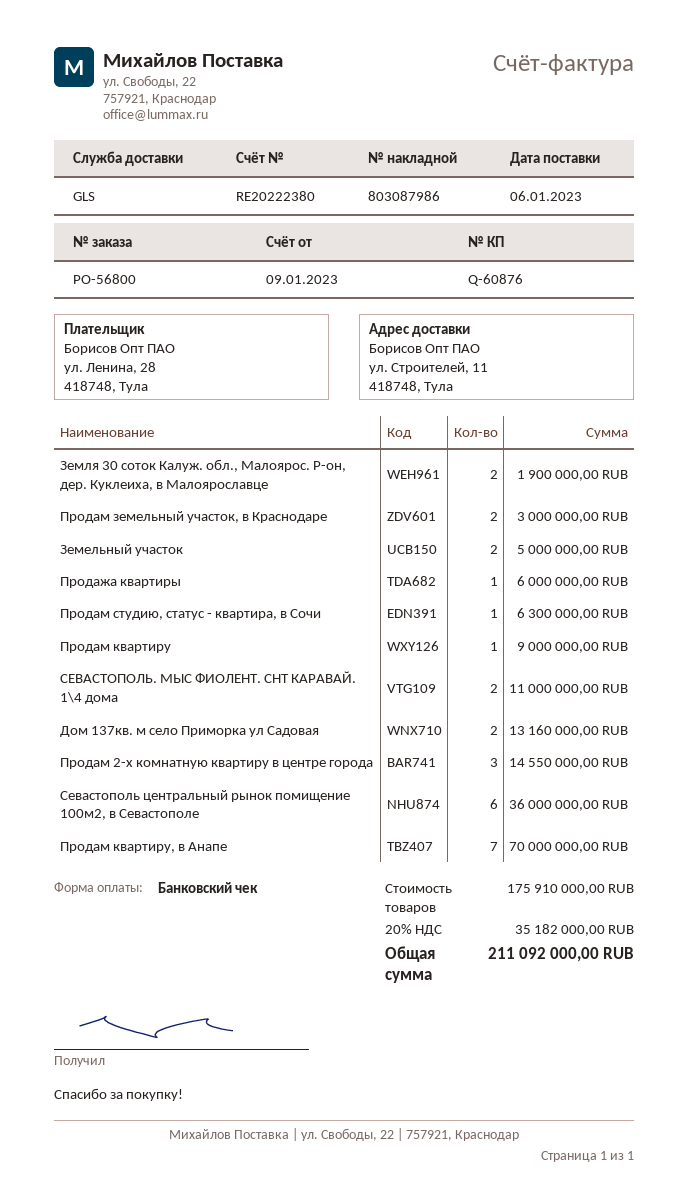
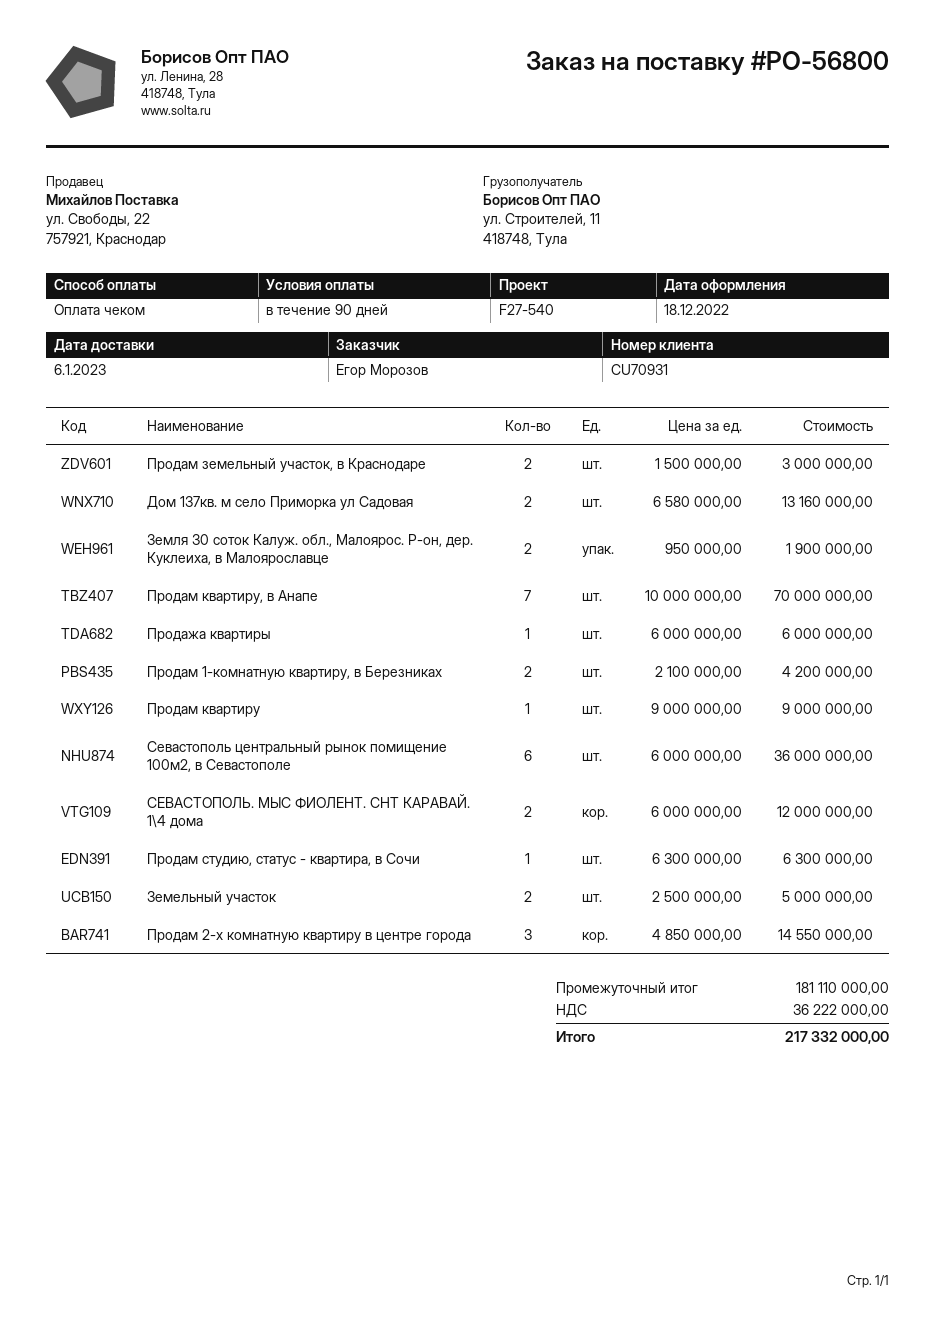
СЕВАСТОПОЛЬ. МЫС ФИОЛЕНТ. СНТ КАРАВАЙ. 1\4 дома: 2 for 11000000.00 -> 2 for 12000000.00
Продам 1-комнатную квартиру, в Березниках: none -> 2 for 4200000.00
subtotal: 175910000.00 -> 181110000.00
tax: 35182000.00 -> 36222000.00
total: 211092000.00 -> 217332000.00

